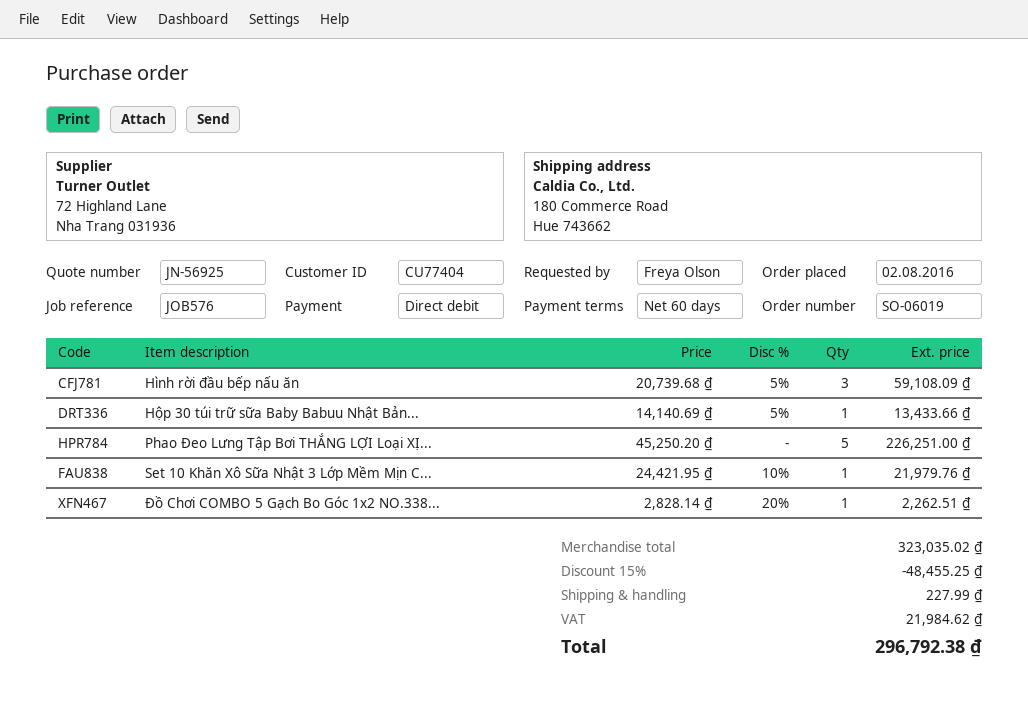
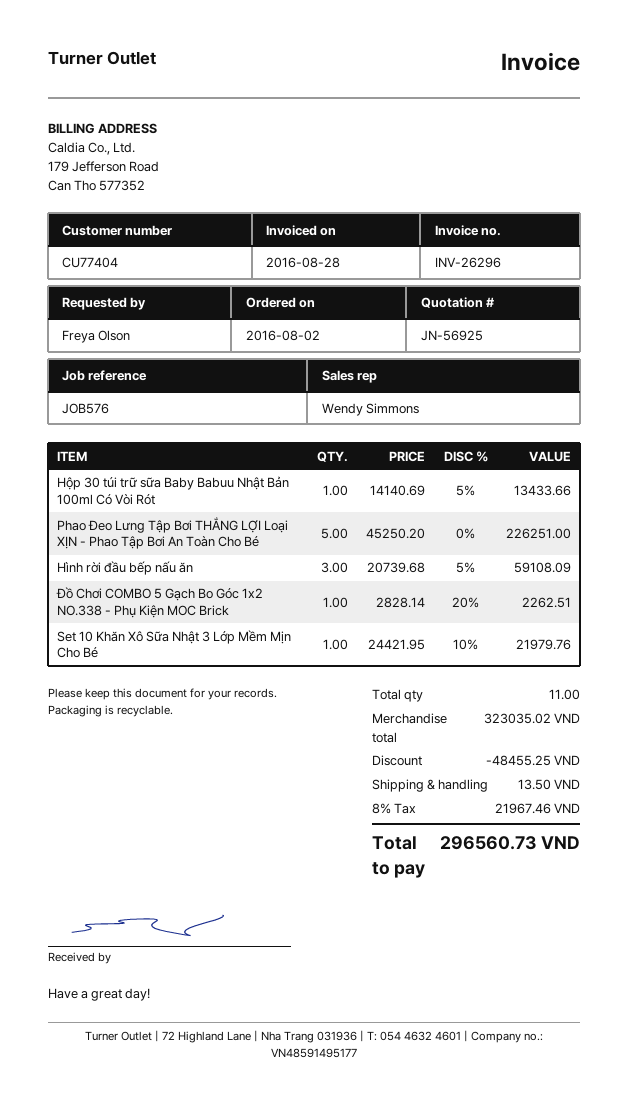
shipping: 227.99 -> 13.50
tax: 21984.62 -> 21967.46
total: 296792.38 -> 296560.73

